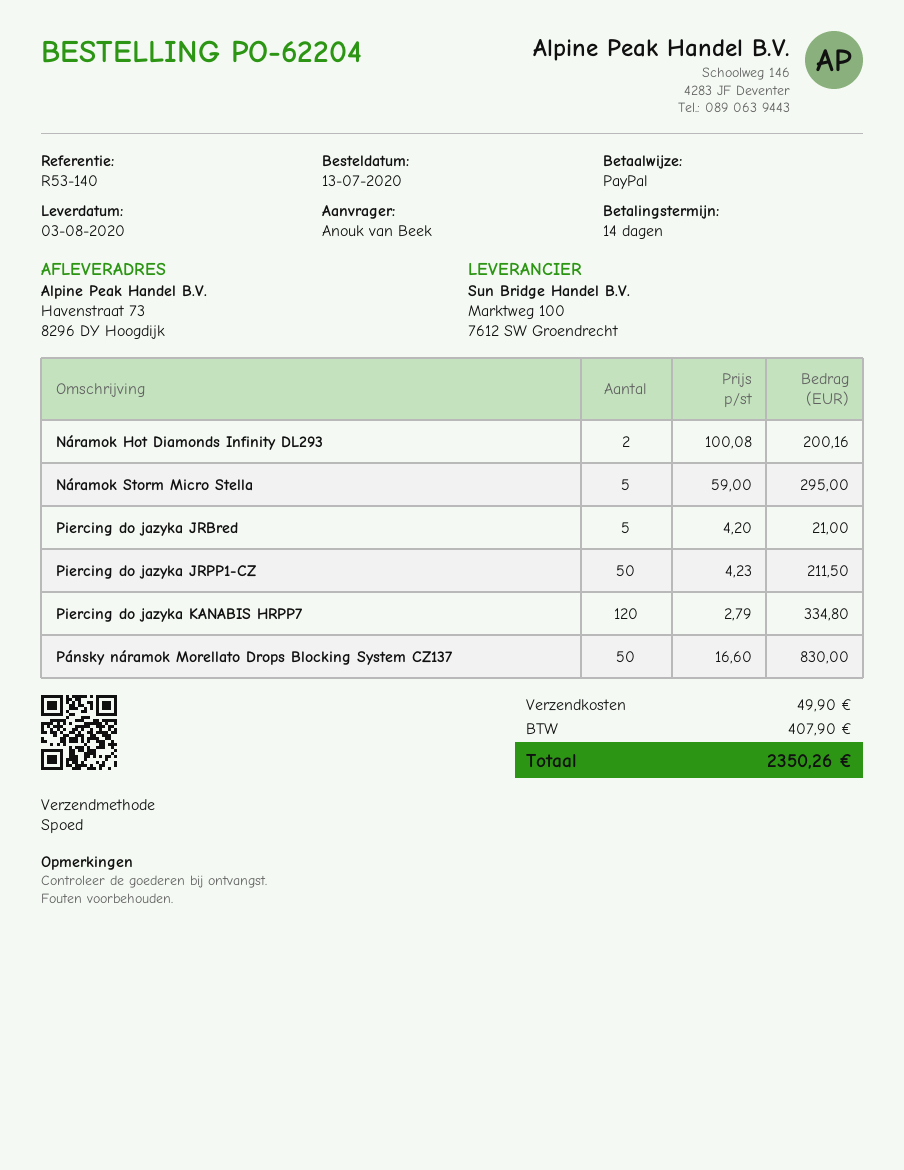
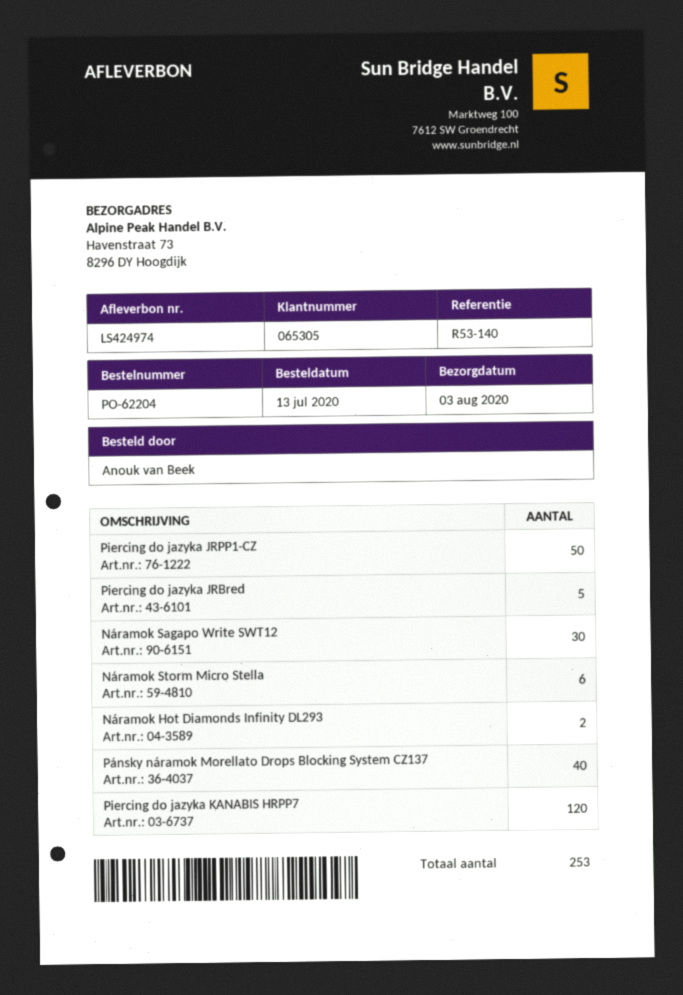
Náramok Storm Micro Stella: 5 -> 6
Pánsky náramok Morellato Drops Blocking System CZ137: 50 -> 40
Náramok Sagapo Write SWT12: none -> 30

